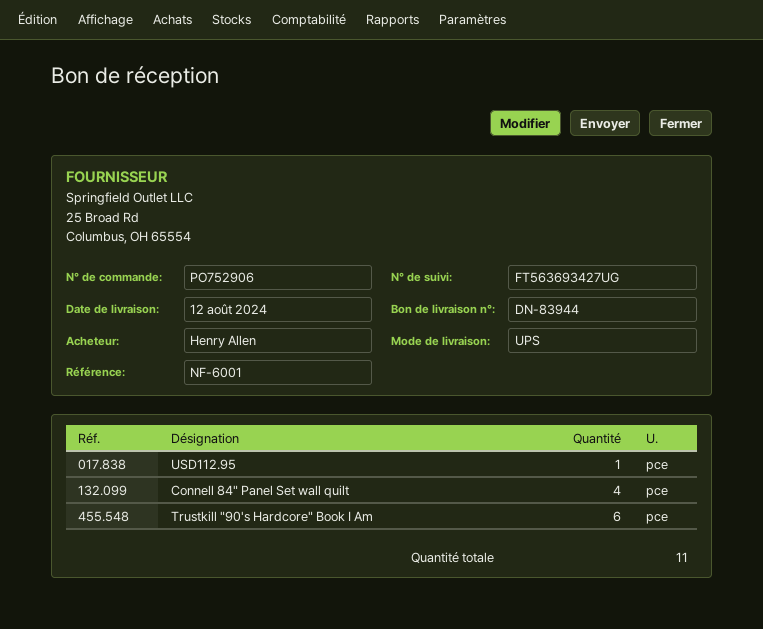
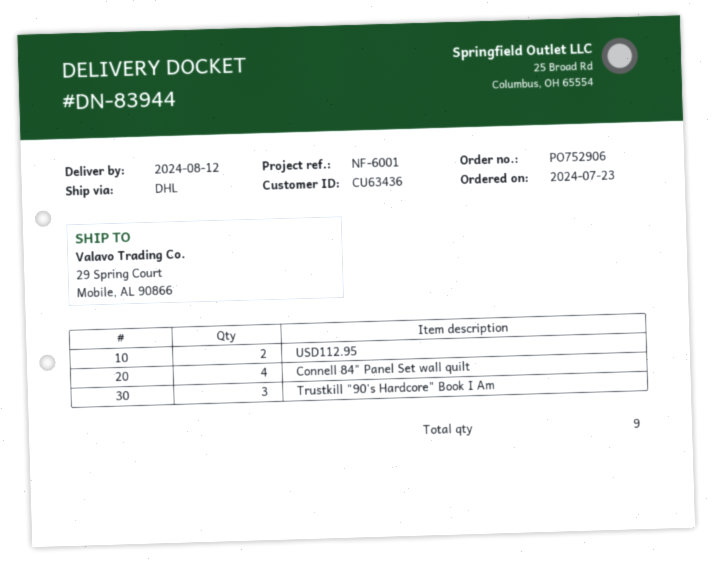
shipping method: UPS -> DHL
USD112.95: 1 -> 2
Trustkill "90's Hardcore" Book I Am: 6 -> 3
total quantity: 11 -> 9

